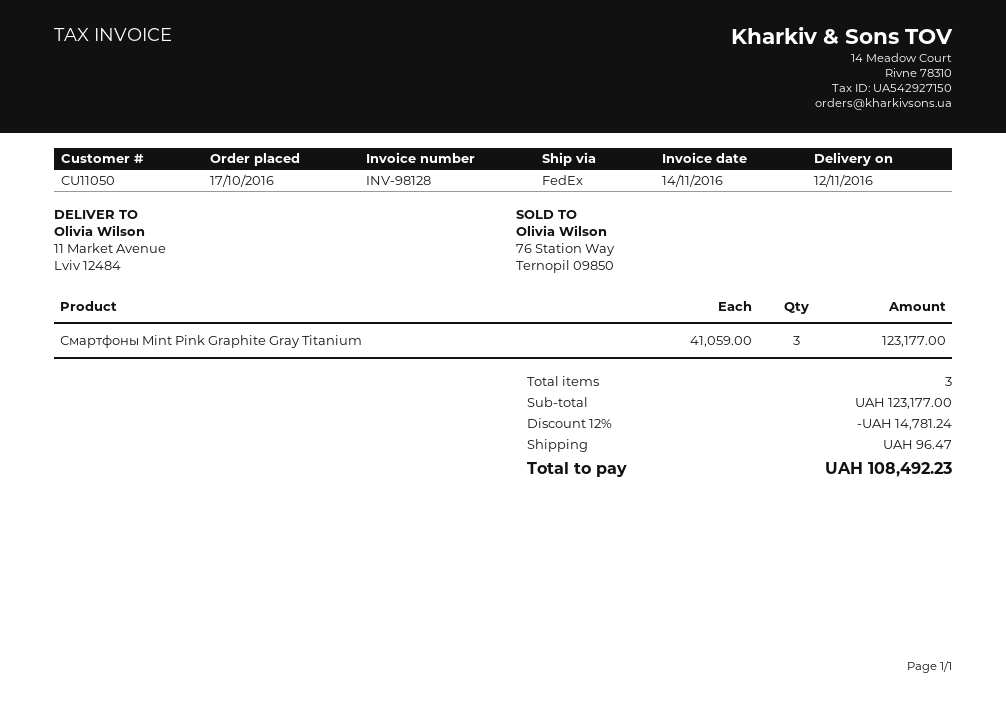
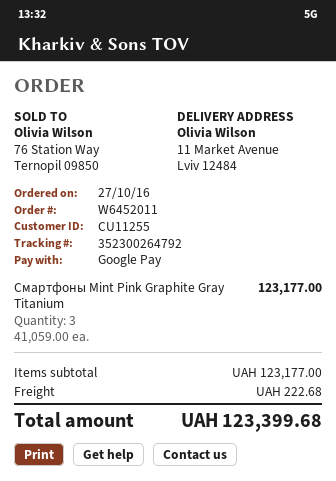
order date: 2016-10-17 -> 2016-10-27
customer number: CU11050 -> CU11255
discount: 12% = 14781.24 -> none
shipping: 96.47 -> 222.68
total: 108492.23 -> 123399.68

